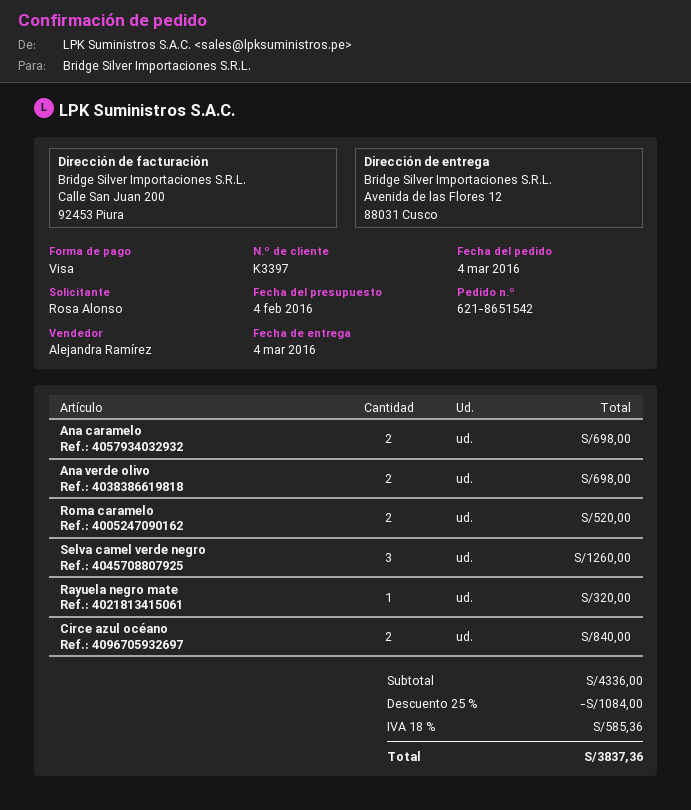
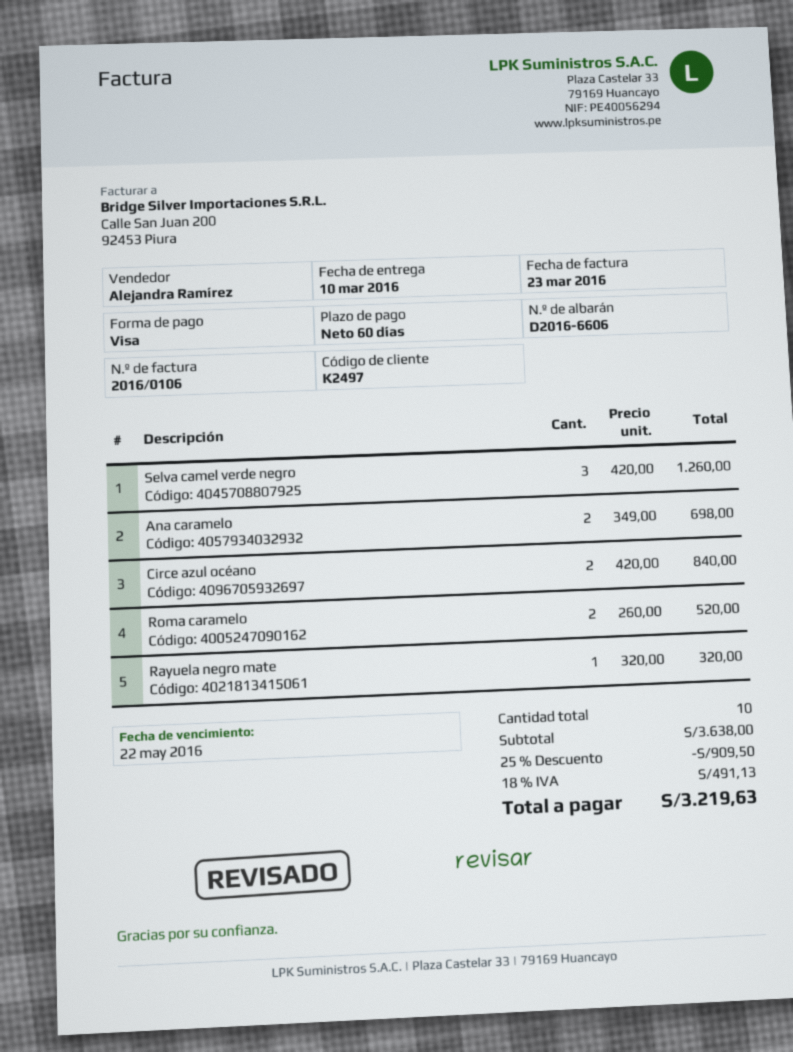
delivery date: 2016-03-04 -> 2016-03-10
customer number: K3397 -> K2497
Ana verde olivo: 2 for 698.00 -> none
subtotal: 4336.00 -> 3638.00
discount: 25% = 1084.00 -> 25% = 909.50
tax: 18% = 585.36 -> 18% = 491.13
total: 3837.36 -> 3219.63

